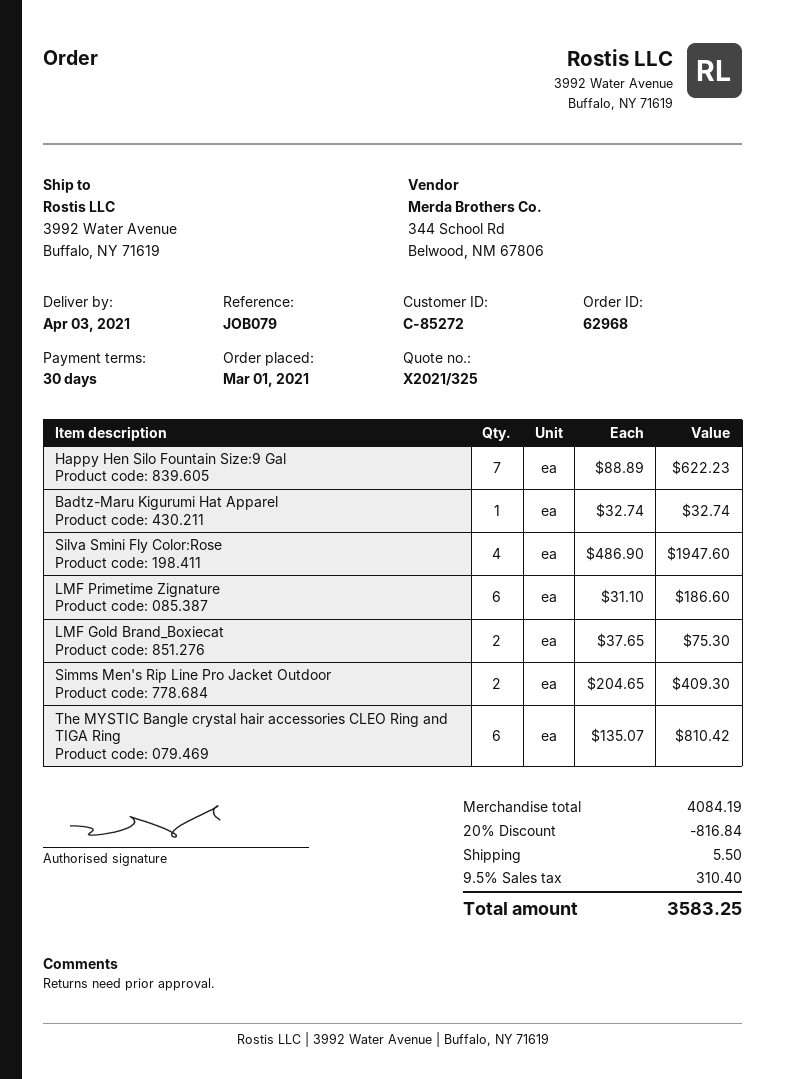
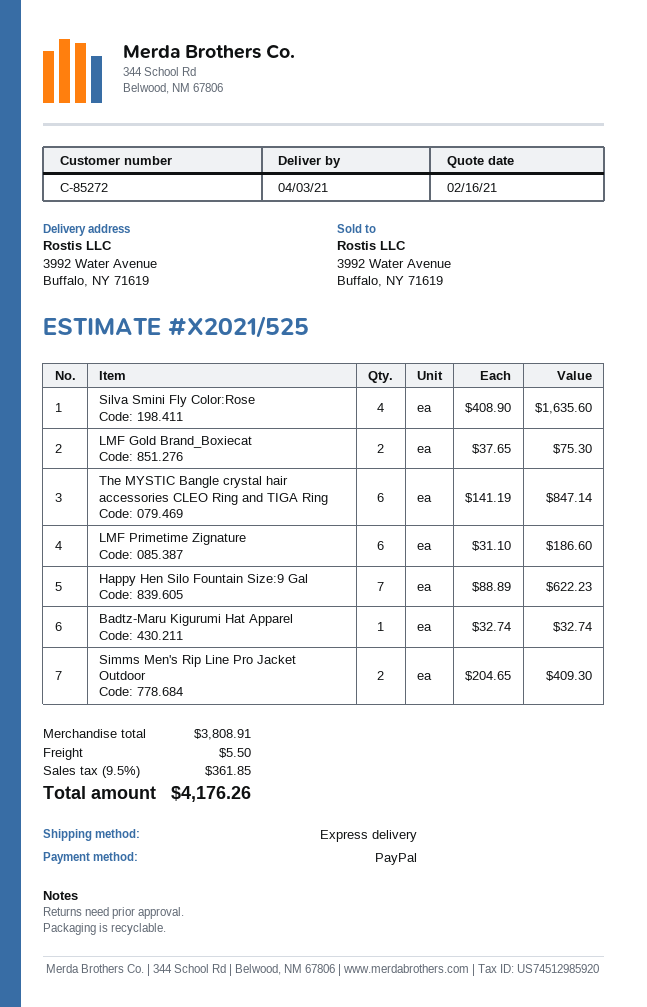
quote number: X2021/325 -> X2021/525
Silva Smini Fly Color:Rose: 4 x 486.90 = 1947.60 -> 4 x 408.90 = 1635.60
The MYSTIC Bangle crystal hair accessories CLEO Ring and TIGA Ring: 6 x 135.07 = 810.42 -> 6 x 141.19 = 847.14
subtotal: 4084.19 -> 3808.91
discount: 20% = 816.84 -> none
tax: 9.5% = 310.40 -> 9.5% = 361.85
total: 3583.25 -> 4176.26

